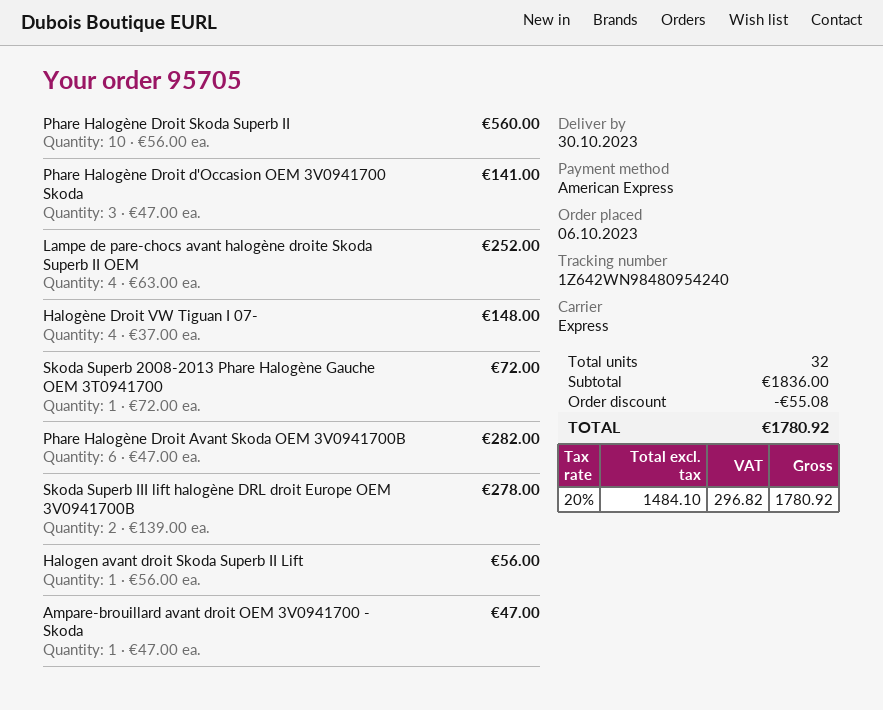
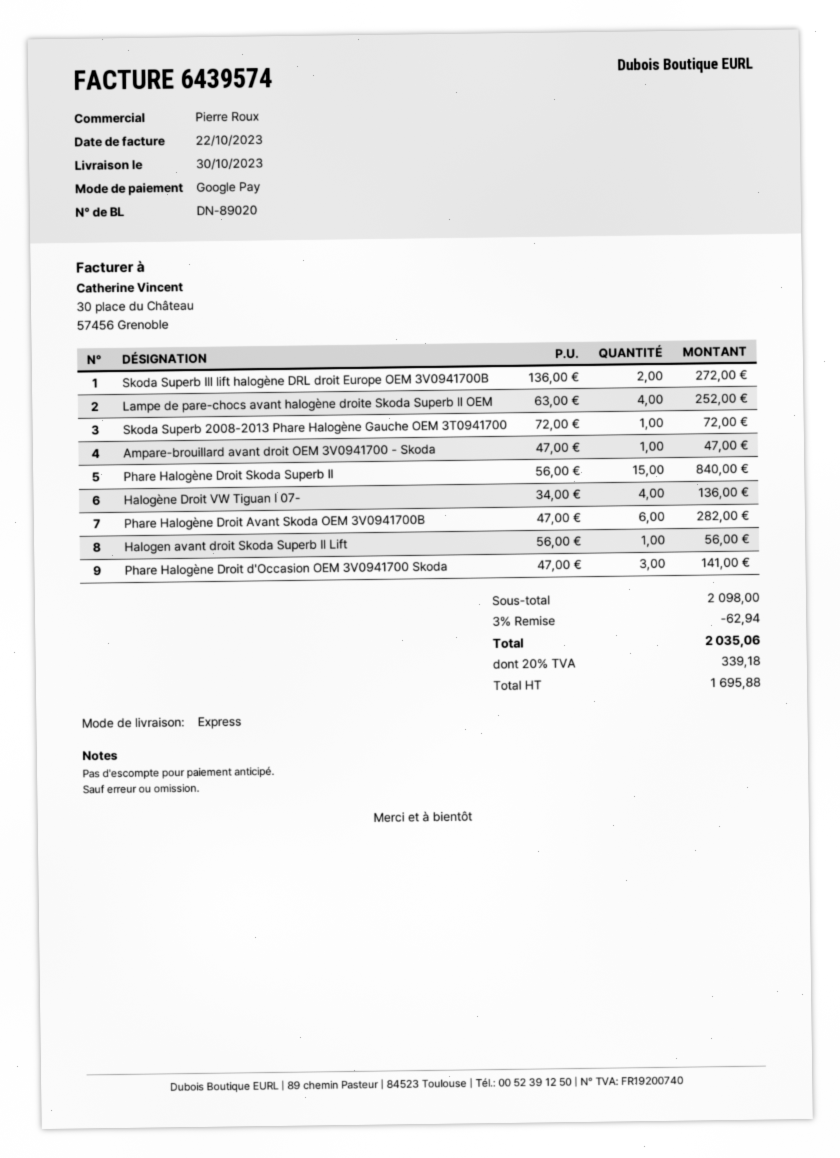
payment method: American Express -> Google Pay
Phare Halogène Droit Skoda Superb II: 10 x 56.00 = 560.00 -> 15 x 56.00 = 840.00
Halogène Droit VW Tiguan I 07-: 4 x 37.00 = 148.00 -> 4 x 34.00 = 136.00
Skoda Superb III lift halogène DRL droit Europe OEM 3V0941700B: 2 x 139.00 = 278.00 -> 2 x 136.00 = 272.00
subtotal: 1836.00 -> 2098.00
discount: 55.08 -> 62.94
net: 1484.10 -> 1695.88
tax: 20% = 296.82 -> 20% = 339.18
total: 1780.92 -> 2035.06

